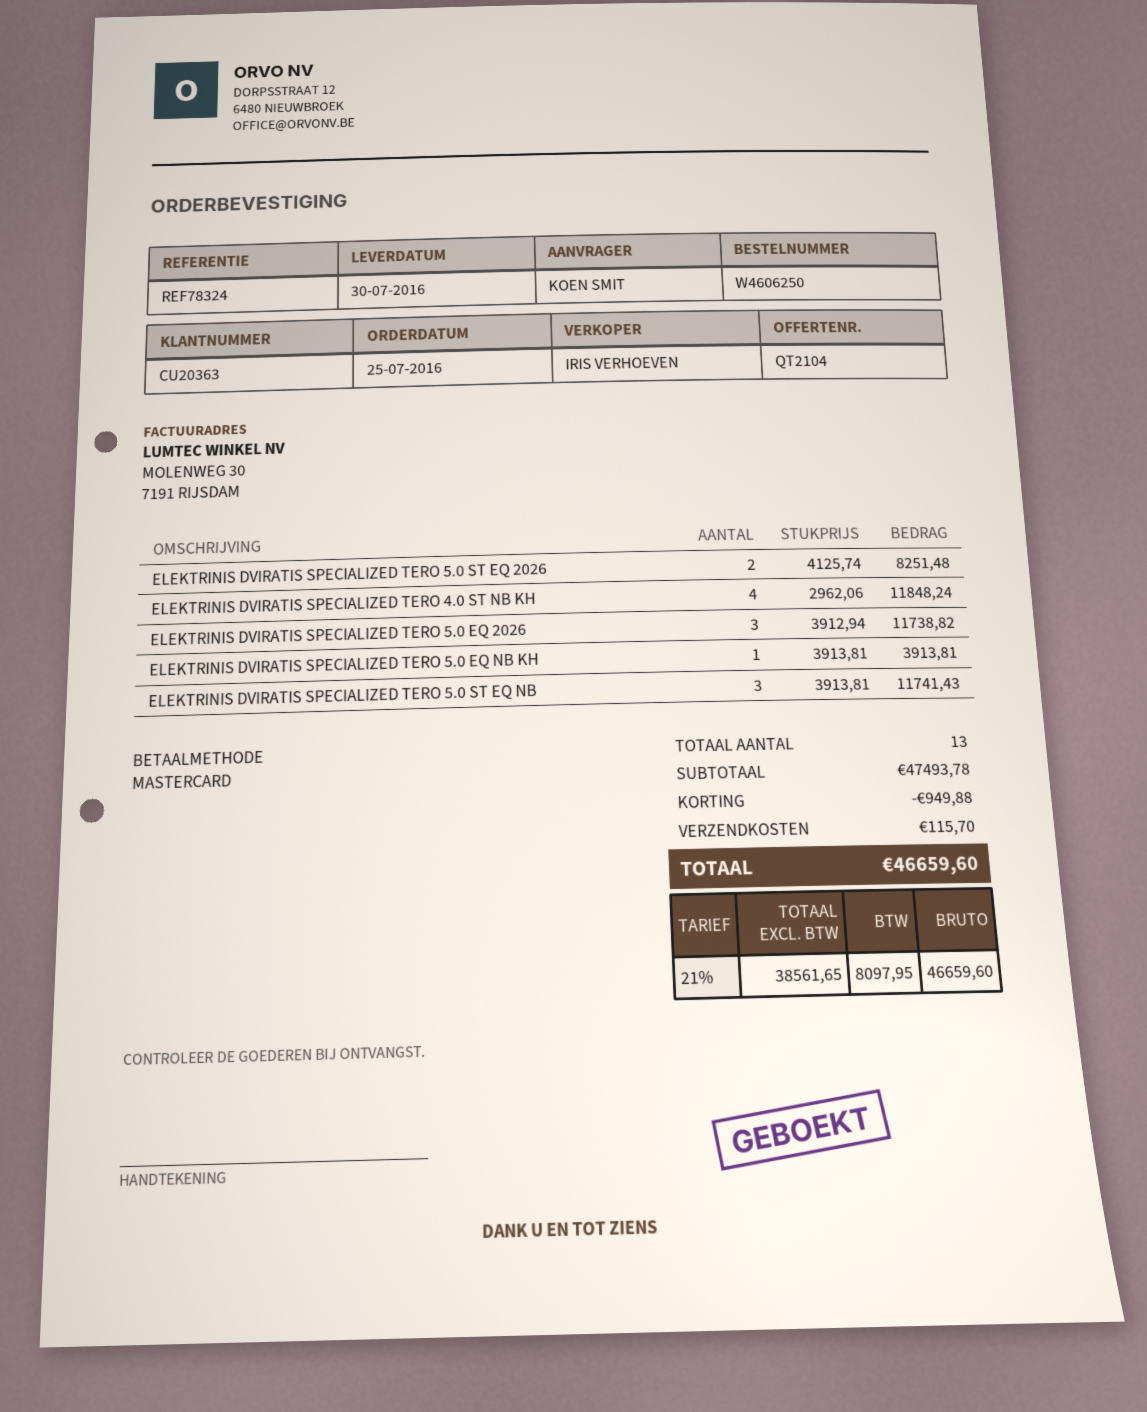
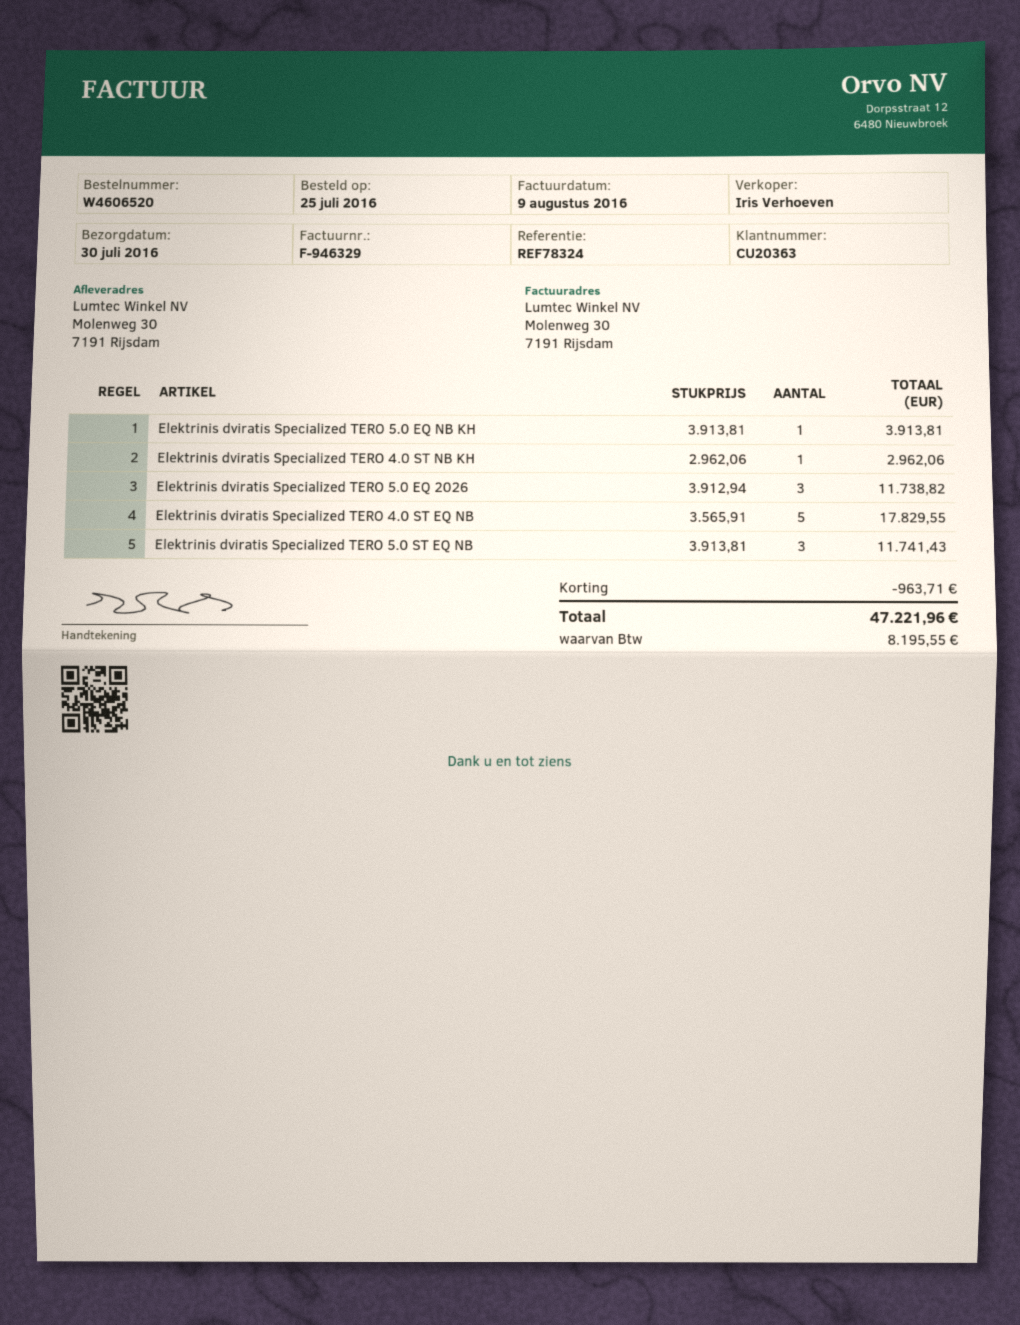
order number: W4606250 -> W4606520
ELEKTRINIS DVIRATIS SPECIALIZED TERO 5.0 ST EQ 2026: 2 x 4125.74 = 8251.48 -> none
ELEKTRINIS DVIRATIS SPECIALIZED TERO 4.0 ST NB KH: 4 x 2962.06 = 11848.24 -> 1 x 2962.06 = 2962.06
Elektrinis dviratis Specialized TERO 4.0 ST EQ NB: none -> 5 x 3565.91 = 17829.55
discount: 949.88 -> 963.71
shipping: 115.70 -> none
tax: 8097.95 -> 8195.55
total: 46659.60 -> 47221.96

